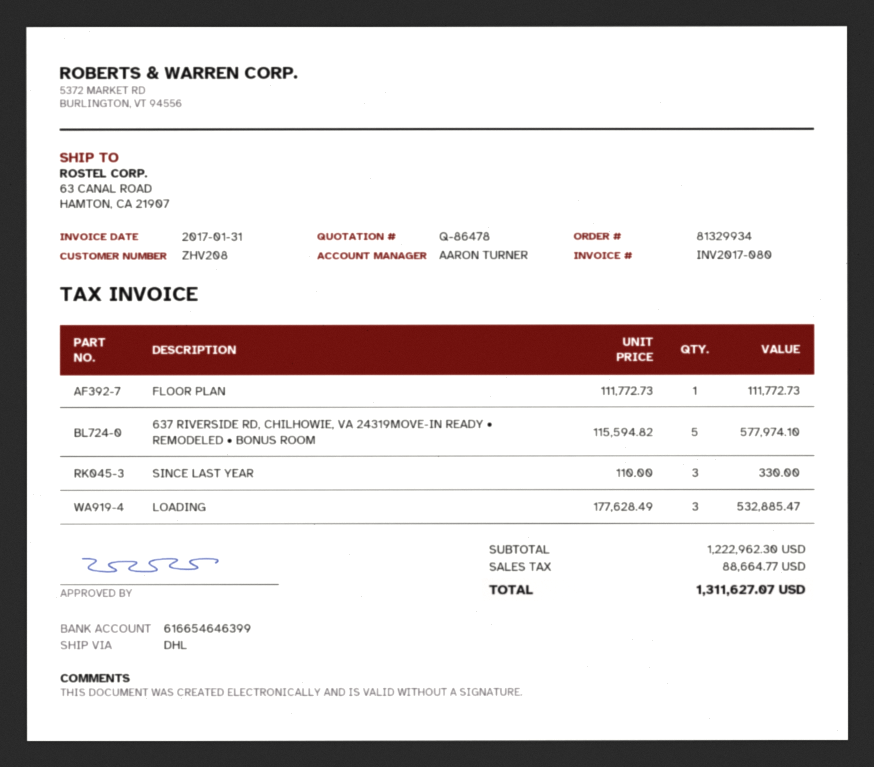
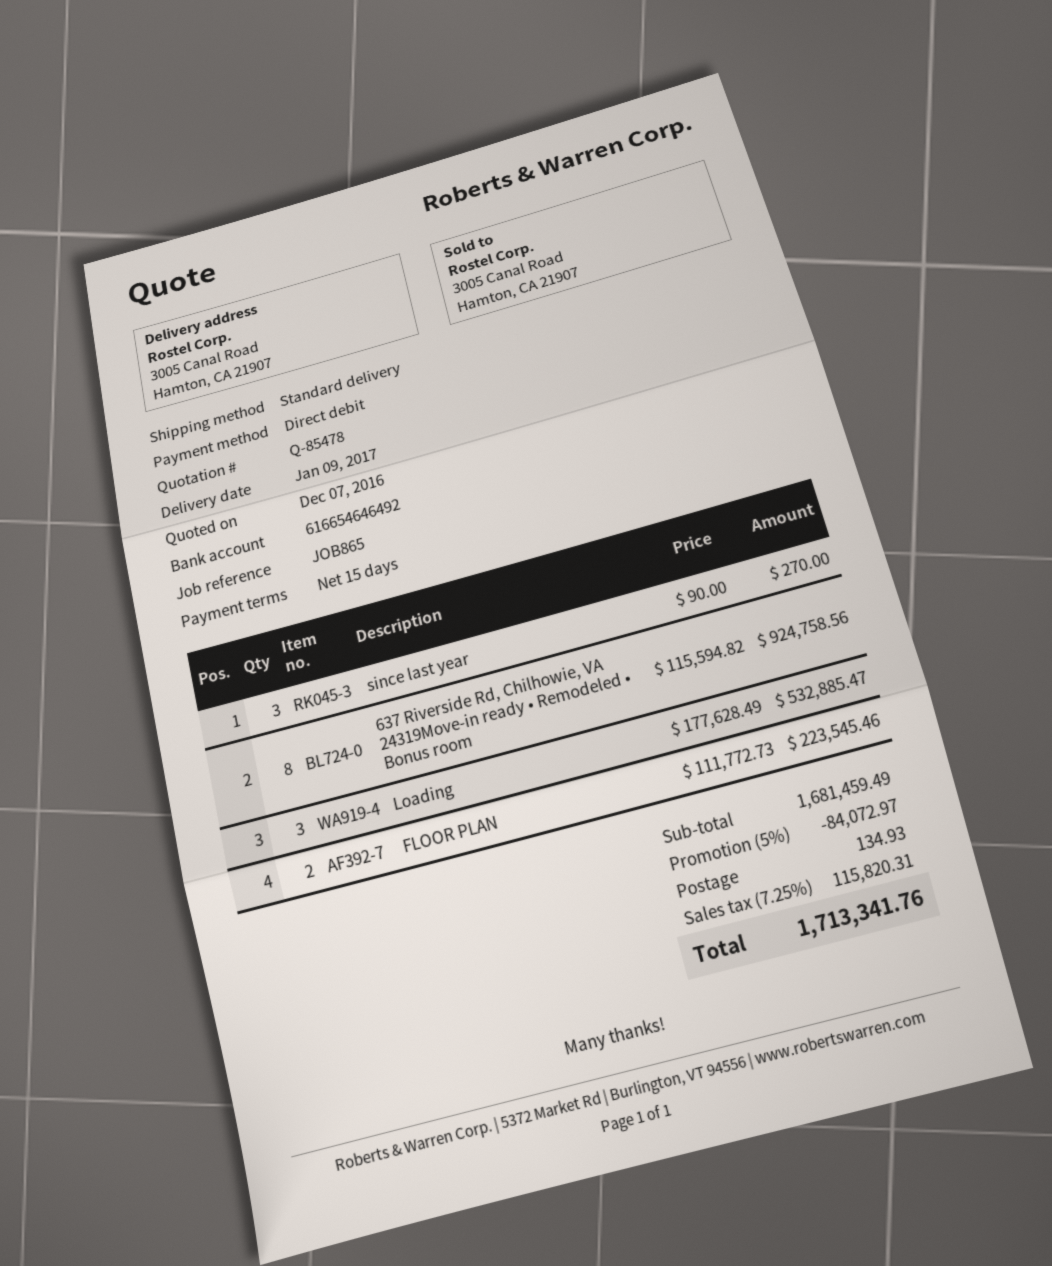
quote number: Q-86478 -> Q-85478
bank account: 616654646399 -> 616654646492
shipping method: DHL -> standard
ship to: 63 CANAL ROAD, HAMTON, CA 21907 -> 3005 Canal Road, Hamton, CA 21907
FLOOR PLAN: 1 x 111772.73 = 111772.73 -> 2 x 111772.73 = 223545.46
637 RIVERSIDE RD, CHILHOWIE, VA 24319MOVE-IN READY • REMODELED • BONUS ROOM: 5 x 115594.82 = 577974.10 -> 8 x 115594.82 = 924758.56
SINCE LAST YEAR: 3 x 110.00 = 330.00 -> 3 x 90.00 = 270.00
subtotal: 1222962.30 -> 1681459.49
discount: none -> 5% = 84072.97
shipping: none -> 134.93
tax: 88664.77 -> 115820.31
total: 1311627.07 -> 1713341.76

